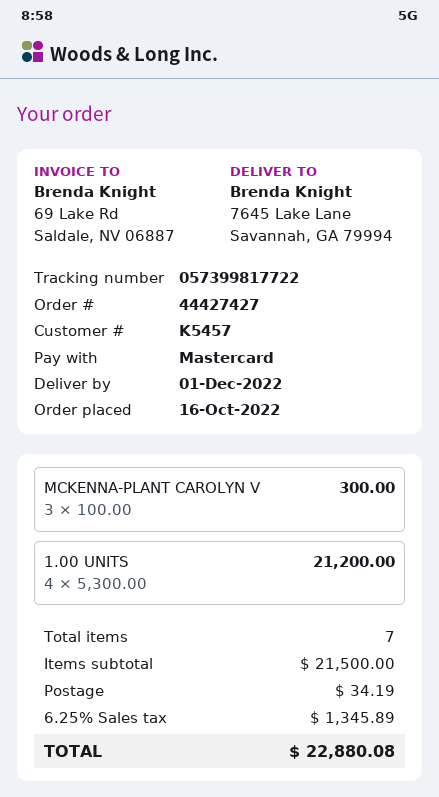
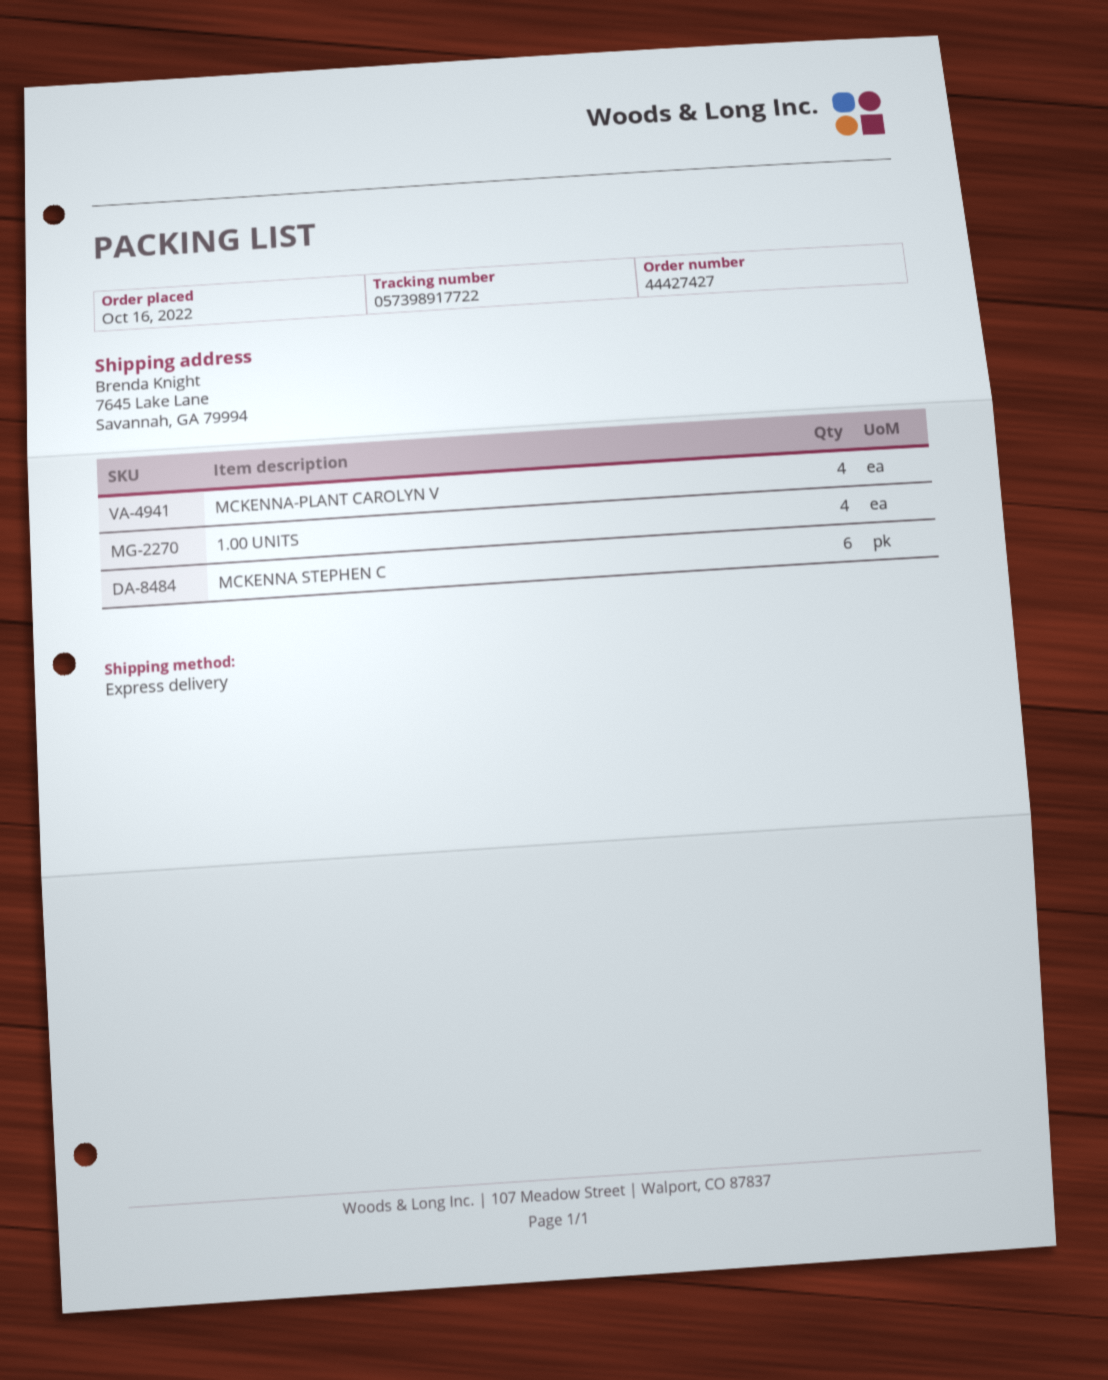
tracking number: 057399817722 -> 057398917722
MCKENNA-PLANT CAROLYN V: 3 -> 4
MCKENNA STEPHEN C: none -> 6

